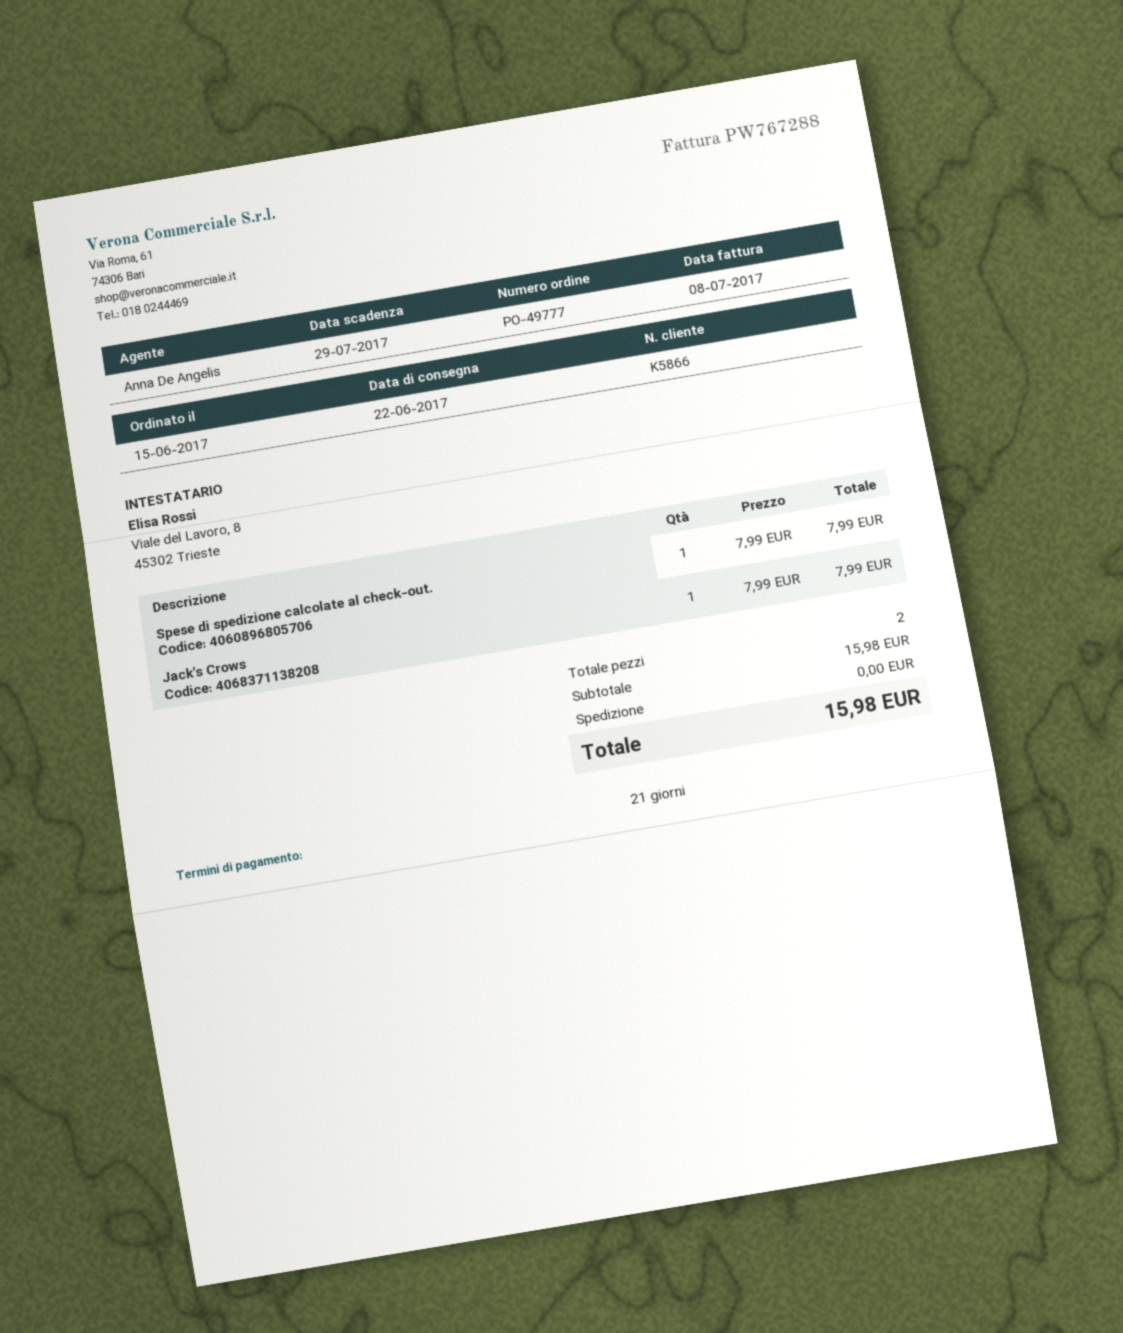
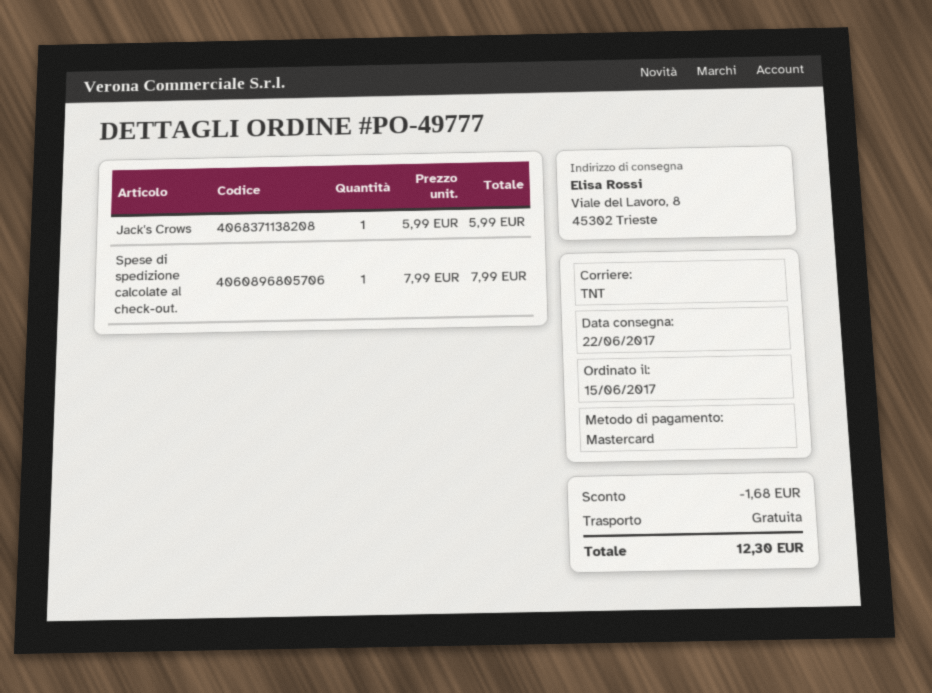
Jack's Crows: 1 x 7.99 = 7.99 -> 1 x 5.99 = 5.99
discount: none -> 1.68
total: 15.98 -> 12.30

